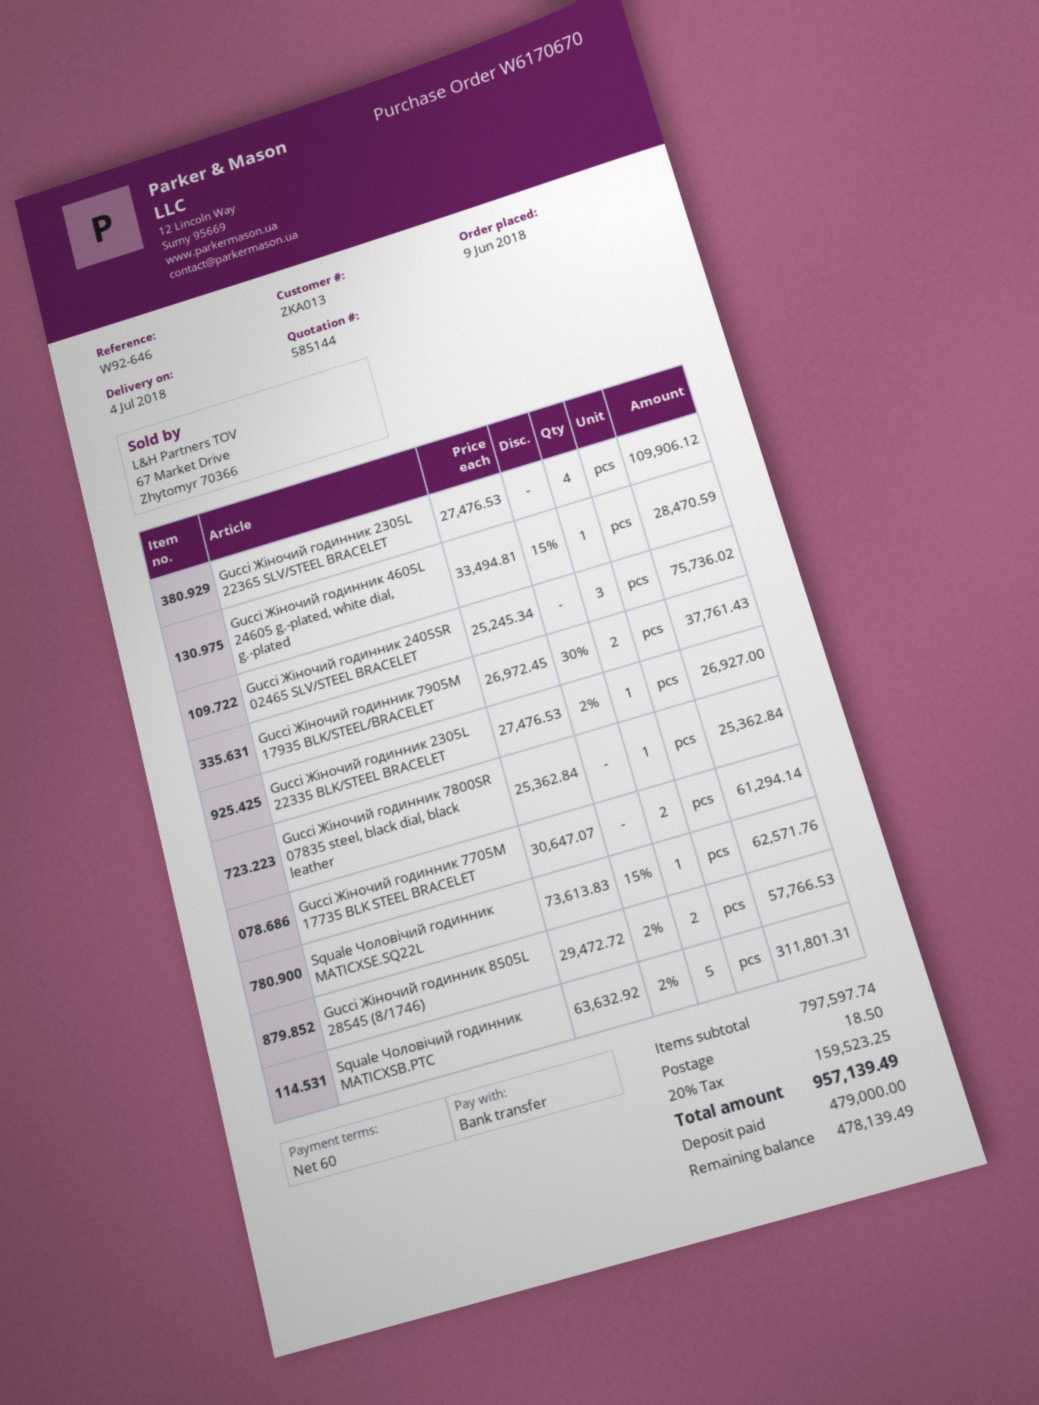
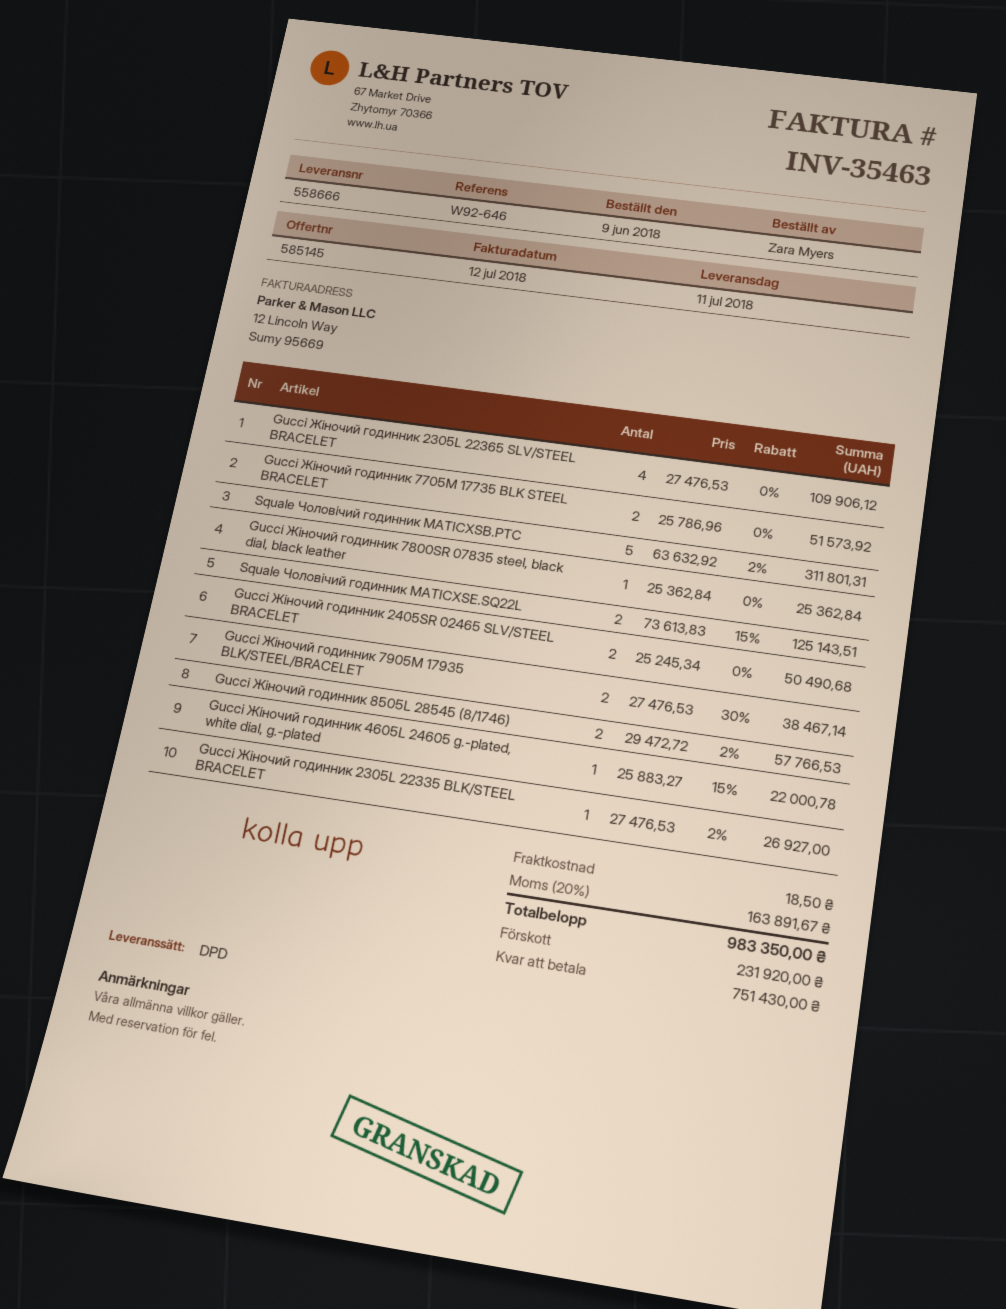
quote number: 585144 -> 585145
delivery date: 2018-07-04 -> 2018-07-11
Gucci Жіночий годинник 4605L 24605 g.-plated, white dial, g.-plated: 1 x 33494.81 - 15% = 28470.59 -> 1 x 25883.27 - 15% = 22000.78
Gucci Жіночий годинник 2405SR 02465 SLV/STEEL BRACELET: 3 x 25245.34 = 75736.02 -> 2 x 25245.34 = 50490.68
Gucci Жіночий годинник 7905M 17935 BLK/STEEL/BRACELET: 2 x 26972.45 - 30% = 37761.43 -> 2 x 27476.53 - 30% = 38467.14
Gucci Жіночий годинник 7705M 17735 BLK STEEL BRACELET: 2 x 30647.07 = 61294.14 -> 2 x 25786.96 = 51573.92
Squale Чоловічий годинник MATICXSE.SQ22L: 1 x 73613.83 - 15% = 62571.76 -> 2 x 73613.83 - 15% = 125143.51
tax: 20% = 159523.25 -> 20% = 163891.67
total: 957139.49 -> 983350.00
deposit: 479000.00 -> 231920.00
balance: 478139.49 -> 751430.00

